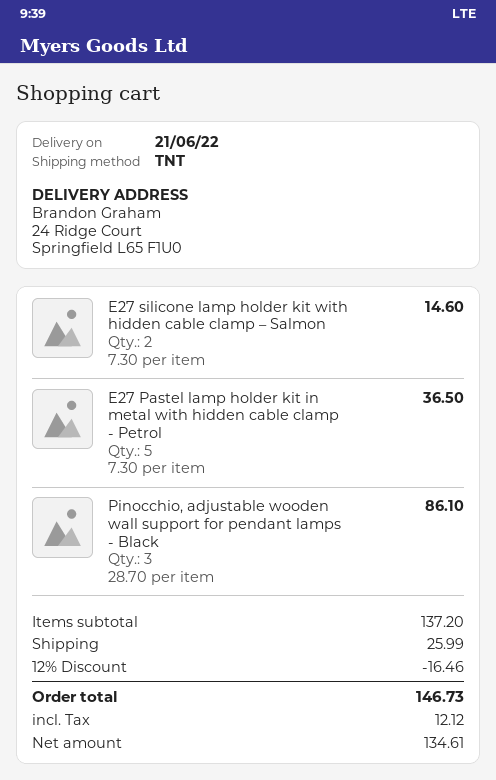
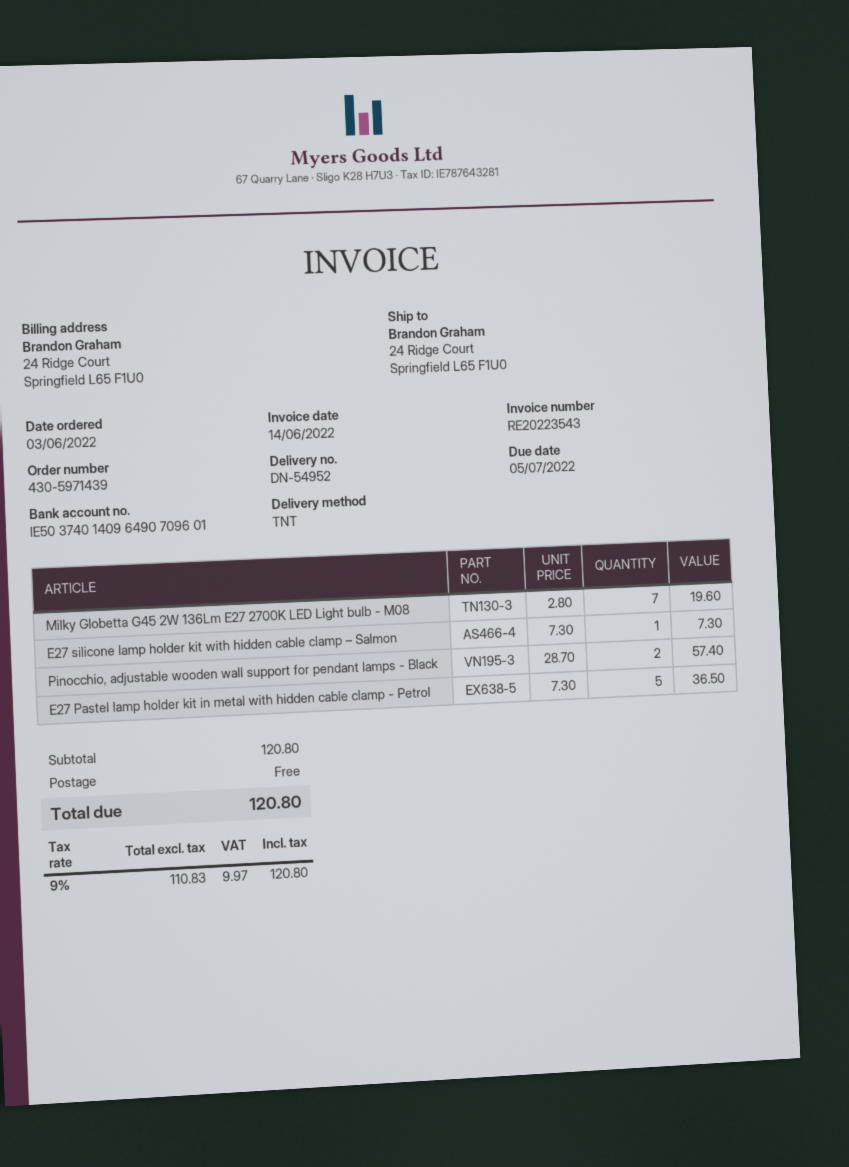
E27 silicone lamp holder kit with hidden cable clamp – Salmon: 2 x 7.30 = 14.60 -> 1 x 7.30 = 7.30
Pinocchio, adjustable wooden wall support for pendant lamps - Black: 3 x 28.70 = 86.10 -> 2 x 28.70 = 57.40
Milky Globetta G45 2W 136Lm E27 2700K LED Light bulb - M08: none -> 7 x 2.80 = 19.60
subtotal: 137.20 -> 120.80
discount: 12% = 16.46 -> none
shipping: 25.99 -> 0.00
net: 134.61 -> 110.83
tax: 12.12 -> 9.97
total: 146.73 -> 120.80

